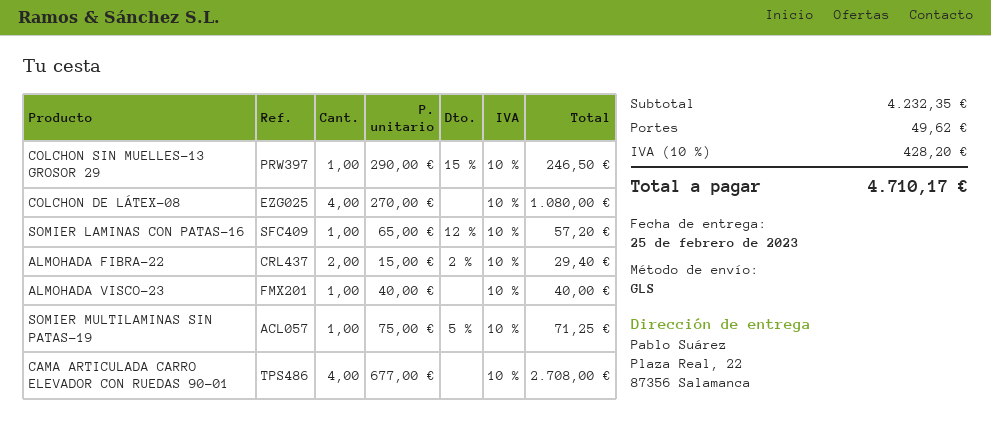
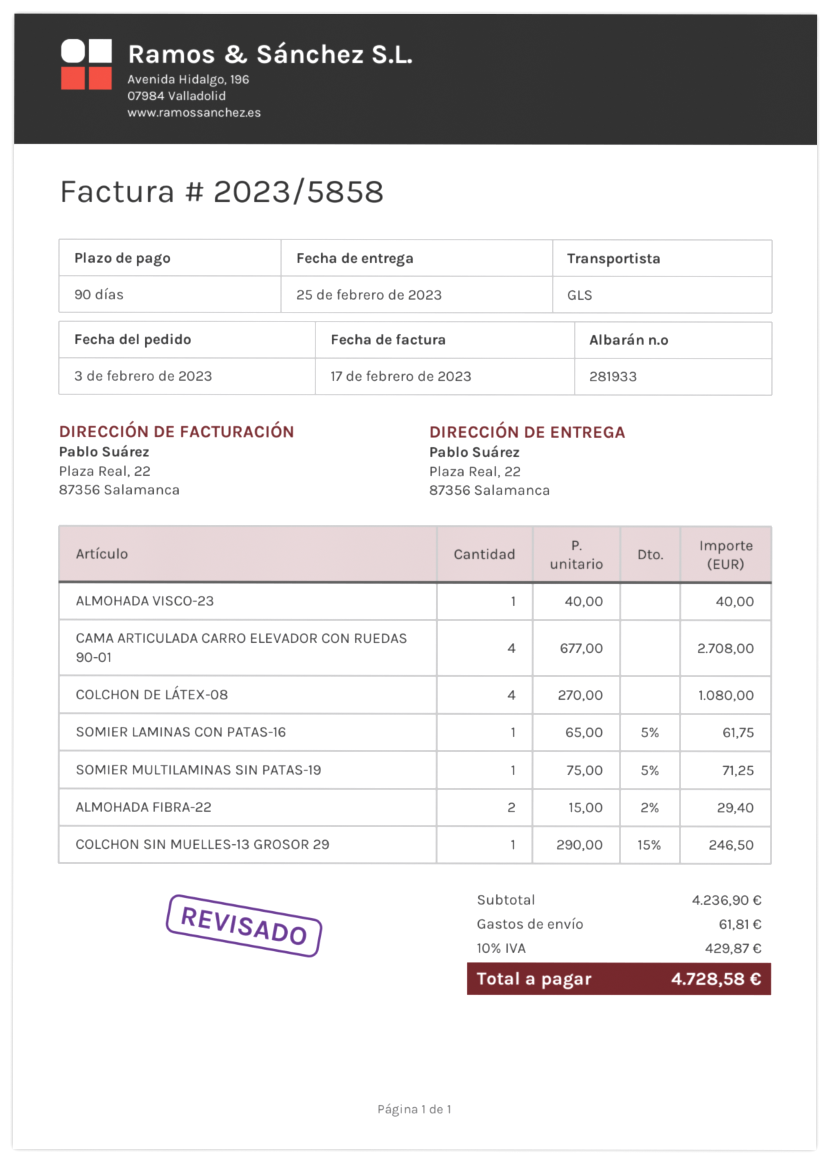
SOMIER LAMINAS CON PATAS-16: 1 x 65.00 - 12% = 57.20 -> 1 x 65.00 - 5% = 61.75
subtotal: 4232.35 -> 4236.90
shipping: 49.62 -> 61.81
tax: 10% = 428.20 -> 10% = 429.87
total: 4710.17 -> 4728.58

